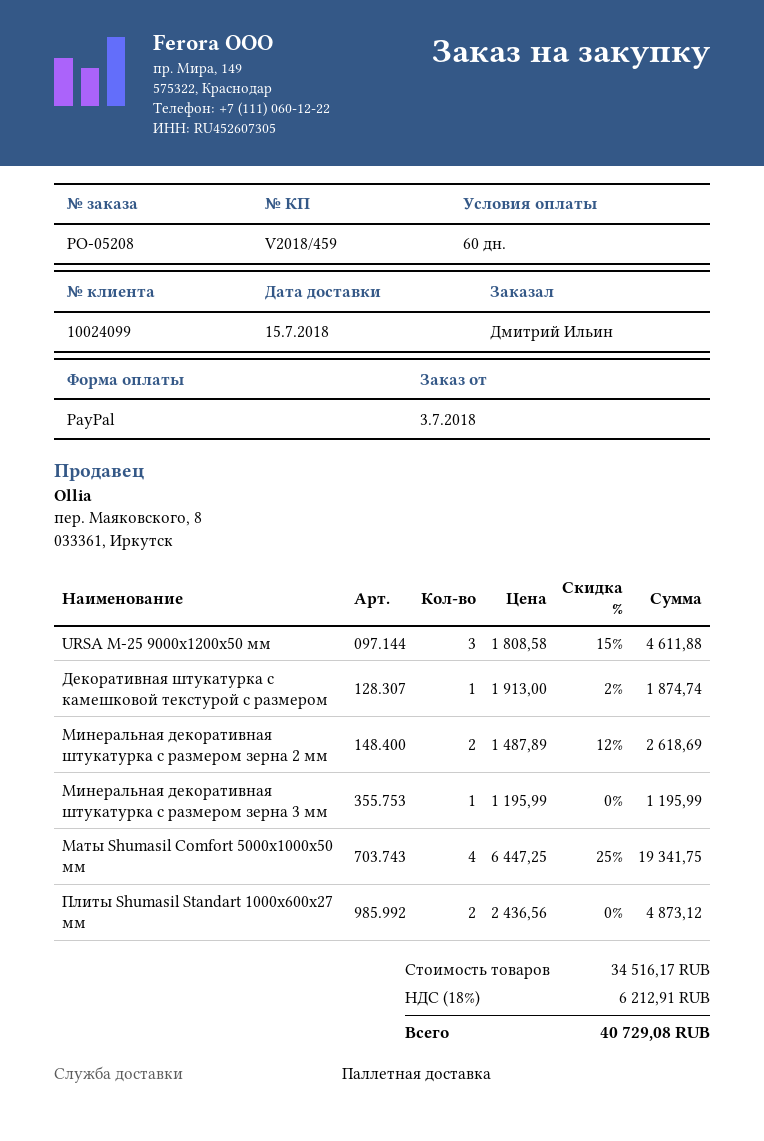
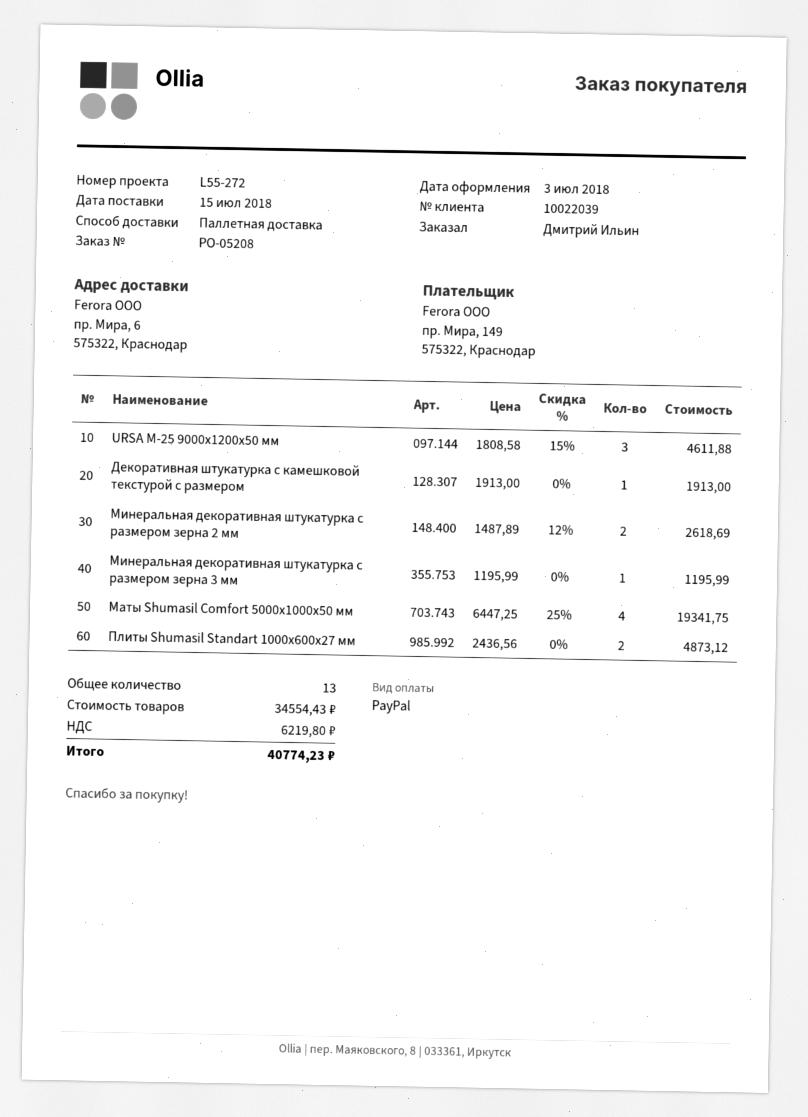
customer number: 10024099 -> 10022039
Декоративная штукатурка с камешковой текстурой с размером: 1 x 1913.00 - 2% = 1874.74 -> 1 x 1913.00 = 1913.00
subtotal: 34516.17 -> 34554.43
tax: 6212.91 -> 6219.80
total: 40729.08 -> 40774.23

